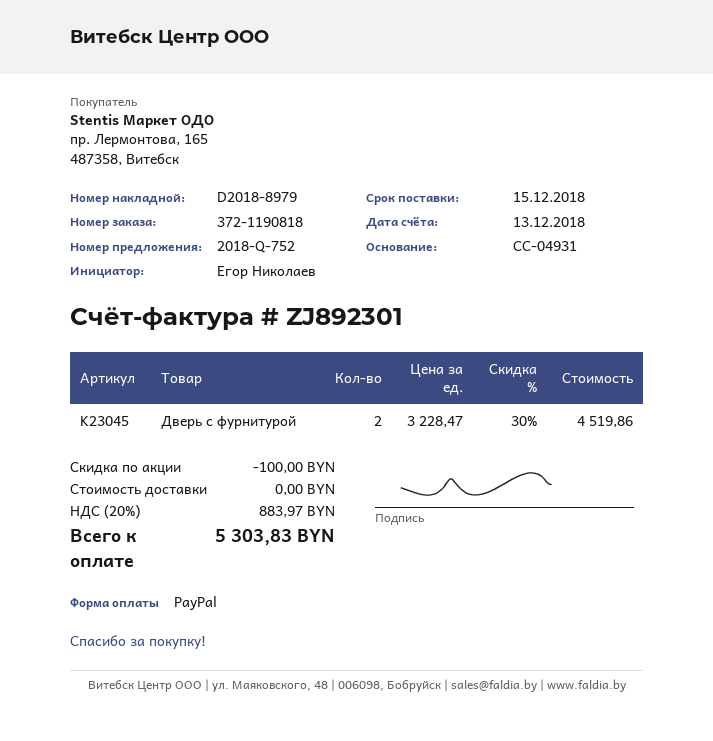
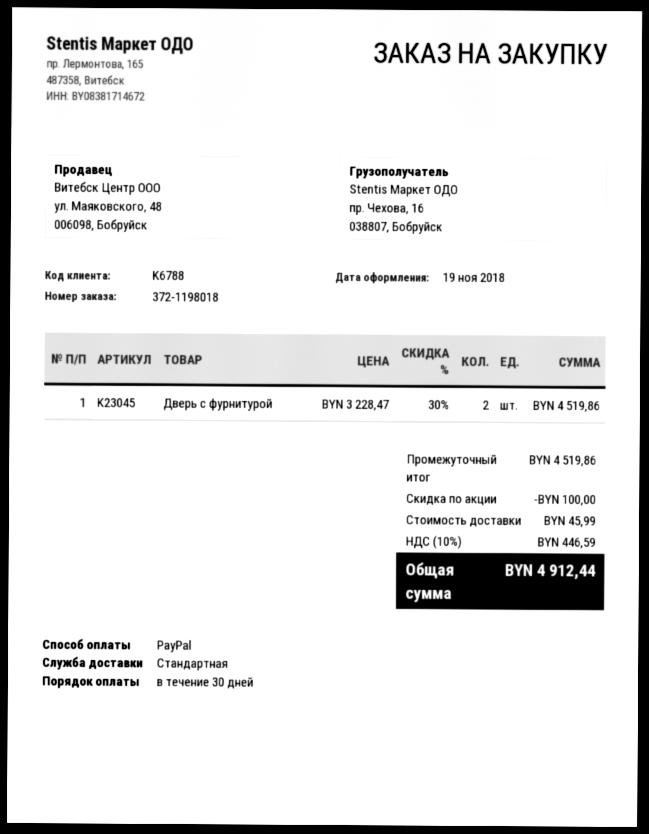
order number: 372-1190818 -> 372-1198018
shipping: 0.00 -> 45.99
tax: 20% = 883.97 -> 10% = 446.59
total: 5303.83 -> 4912.44

